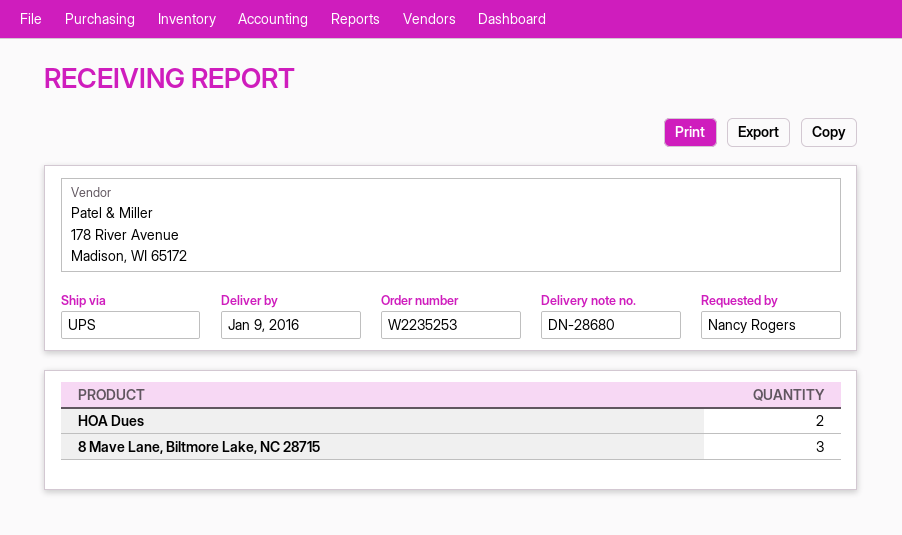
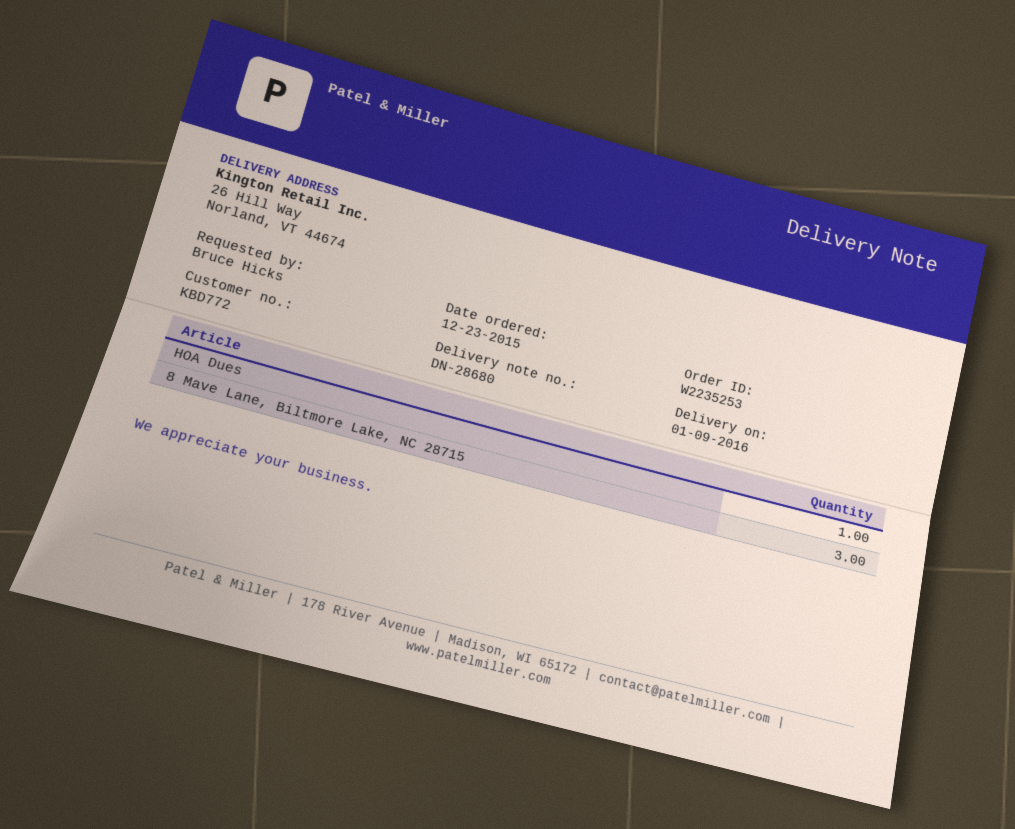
ordered by: Nancy Rogers -> Bruce Hicks
HOA Dues: 2 -> 1

